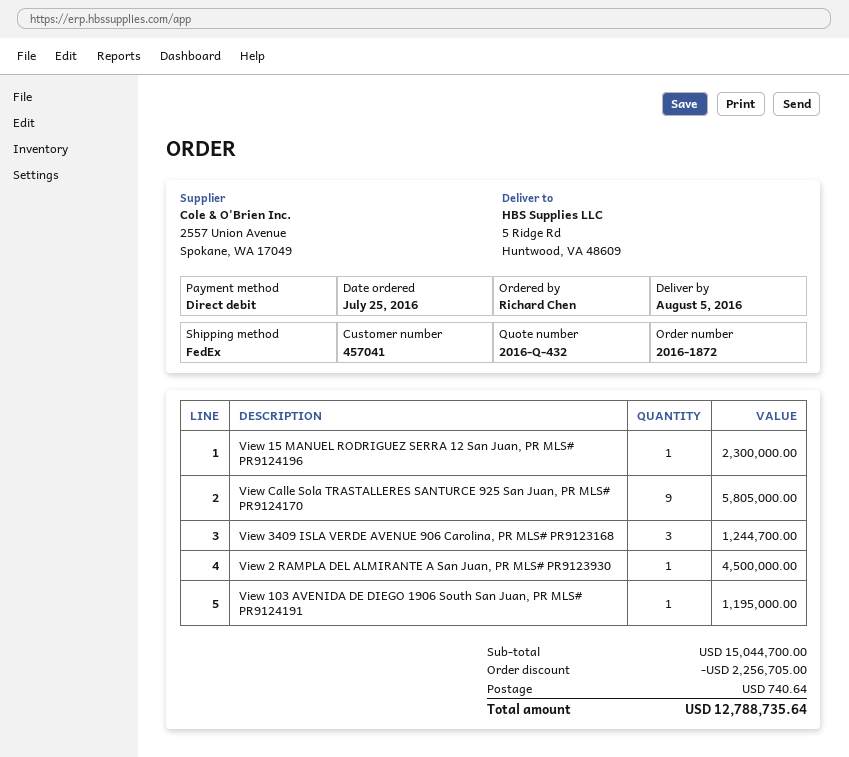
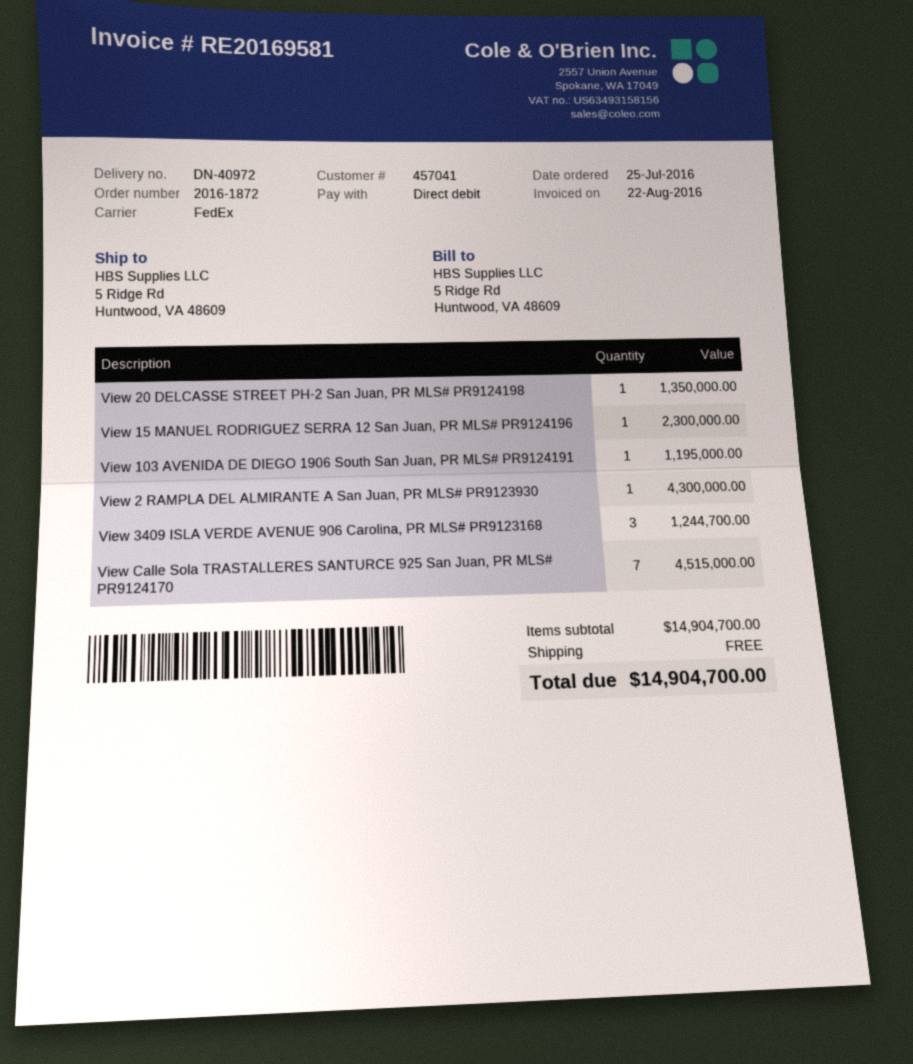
View Calle Sola TRASTALLERES SANTURCE 925 San Juan, PR MLS# PR9124170: 9 for 5805000.00 -> 7 for 4515000.00
View 2 RAMPLA DEL ALMIRANTE A San Juan, PR MLS# PR9123930: 1 for 4500000.00 -> 1 for 4300000.00
View 20 DELCASSE STREET PH-2 San Juan, PR MLS# PR9124198: none -> 1 for 1350000.00
subtotal: 15044700.00 -> 14904700.00
discount: 2256705.00 -> none
shipping: 740.64 -> 0.00
total: 12788735.64 -> 14904700.00

